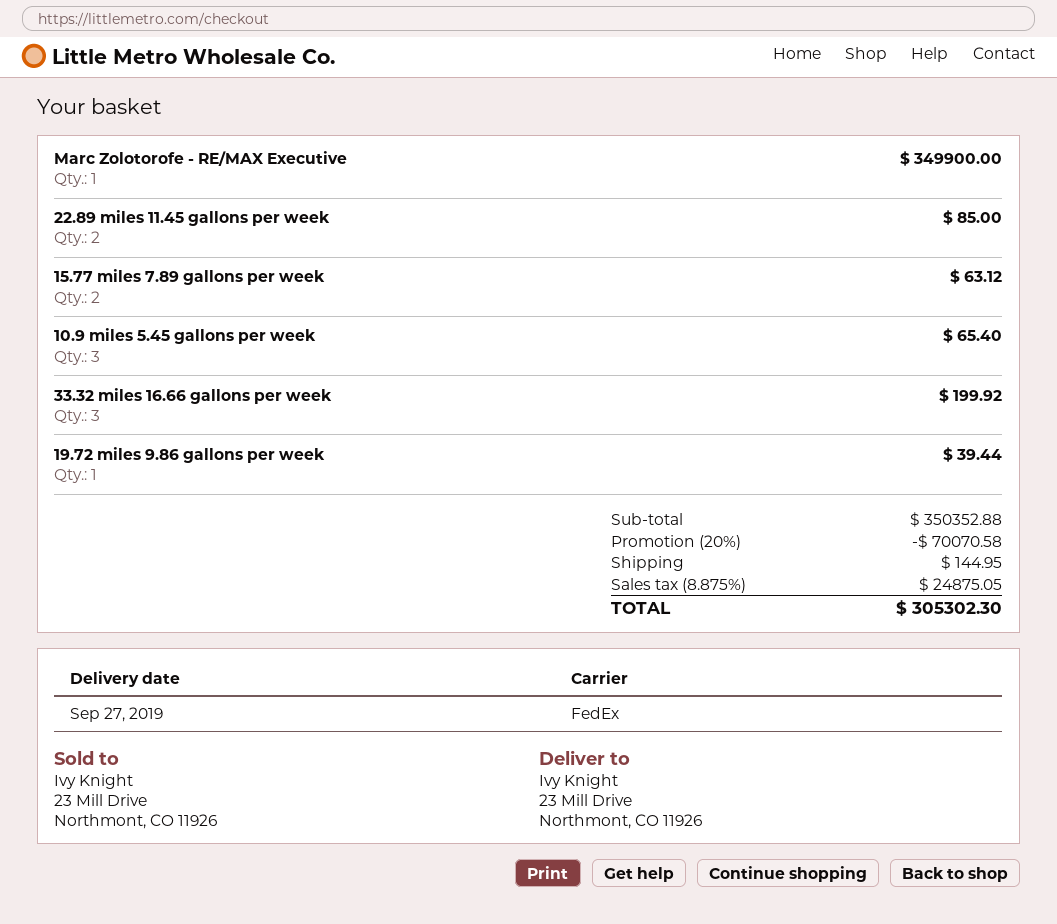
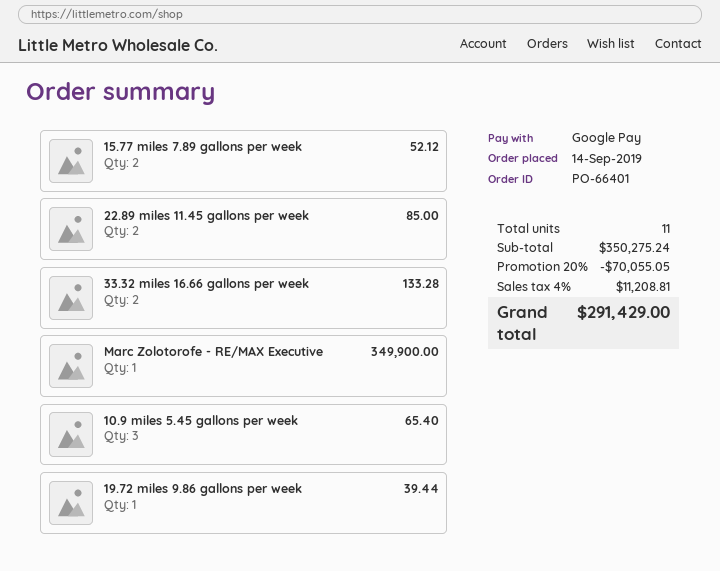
15.77 miles 7.89 gallons per week: 2 for 63.12 -> 2 for 52.12
33.32 miles 16.66 gallons per week: 3 for 199.92 -> 2 for 133.28
subtotal: 350352.88 -> 350275.24
discount: 20% = 70070.58 -> 20% = 70055.05
shipping: 144.95 -> none
tax: 8.875% = 24875.05 -> 4% = 11208.81
total: 305302.30 -> 291429.00

